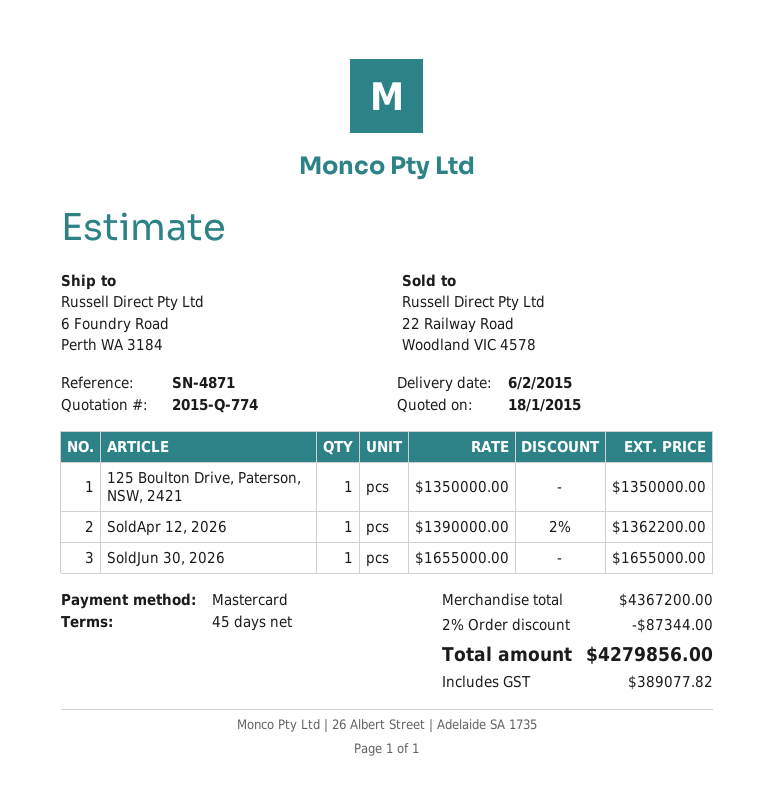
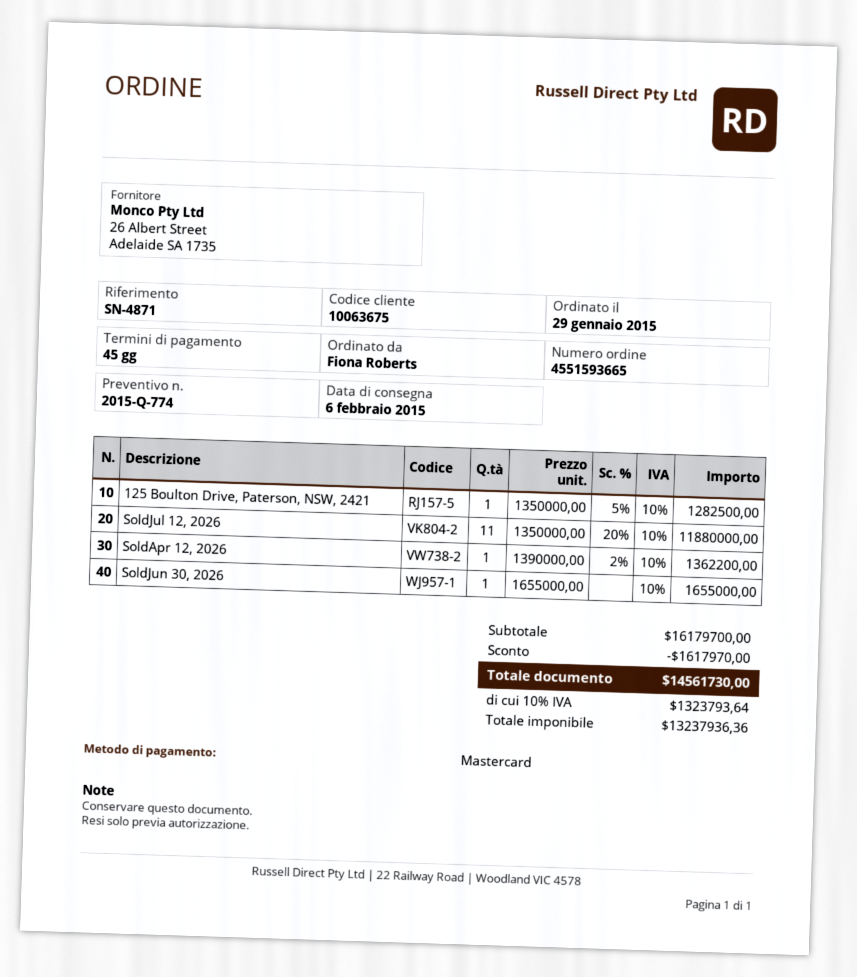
125 Boulton Drive, Paterson, NSW, 2421: 1 x 1350000.00 = 1350000.00 -> 1 x 1350000.00 - 5% = 1282500.00
SoldJul 12, 2026: none -> 11 x 1350000.00 - 20% = 11880000.00
subtotal: 4367200.00 -> 16179700.00
discount: 87344.00 -> 1617970.00
tax: 389077.82 -> 1323793.64
total: 4279856.00 -> 14561730.00

